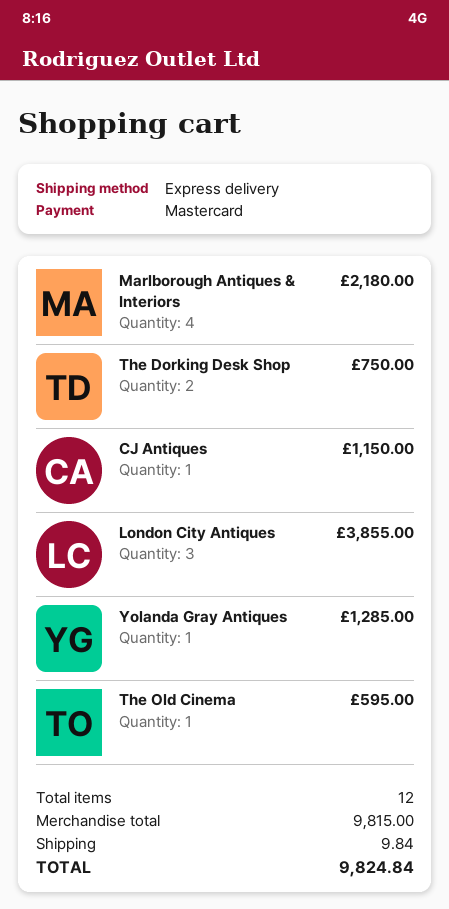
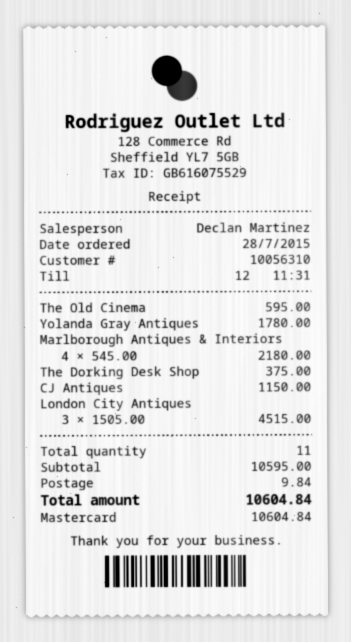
The Dorking Desk Shop: 2 for 750.00 -> 1 for 375.00
London City Antiques: 3 for 3855.00 -> 3 for 4515.00
Yolanda Gray Antiques: 1 for 1285.00 -> 1 for 1780.00
total quantity: 12 -> 11
subtotal: 9815.00 -> 10595.00
total: 9824.84 -> 10604.84

